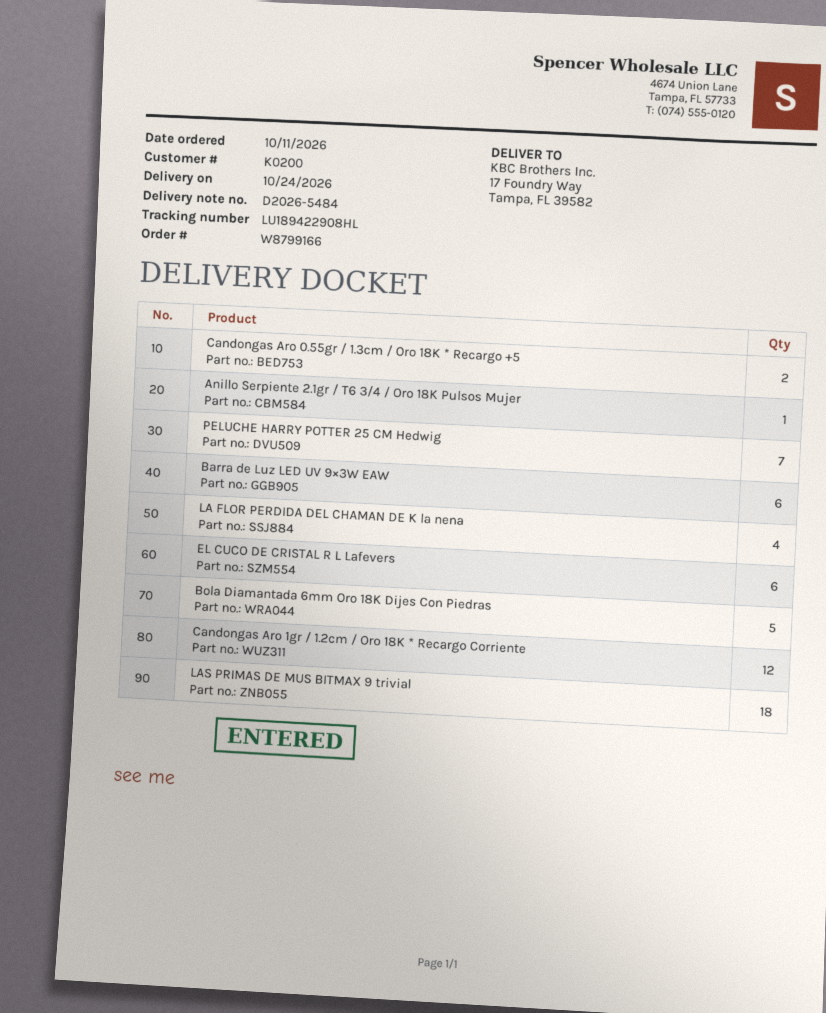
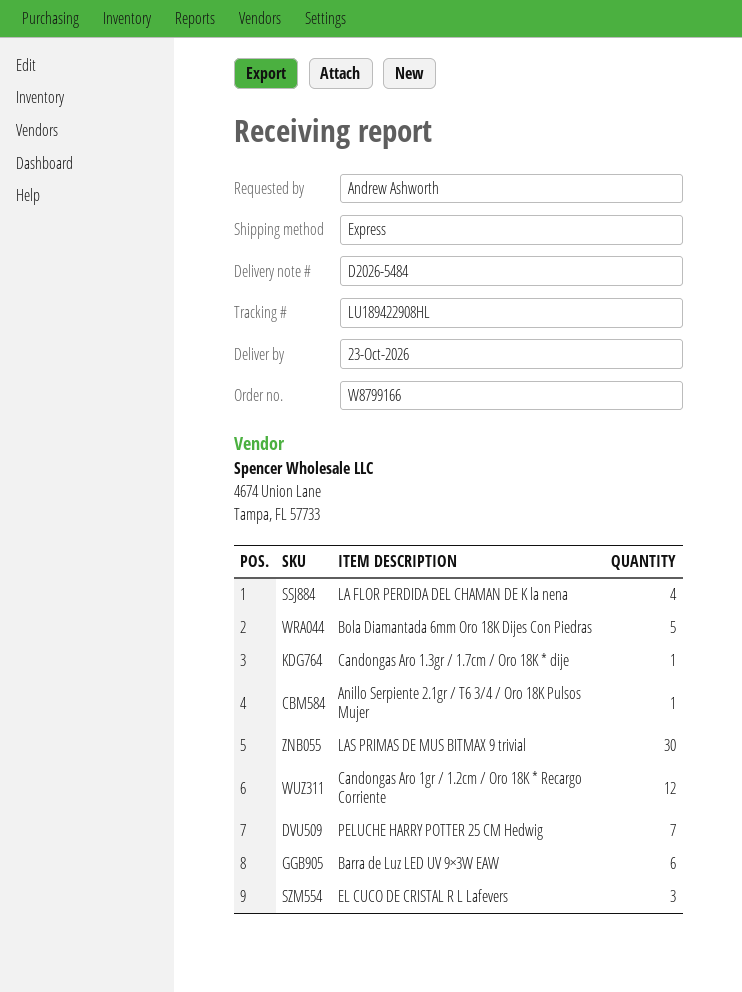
delivery date: 2026-10-24 -> 2026-10-23
Candongas Aro 0.55gr / 1.3cm / Oro 18K * Recargo +5: 2 -> none
EL CUCO DE CRISTAL R L Lafevers: 6 -> 3
LAS PRIMAS DE MUS BITMAX 9 trivial: 18 -> 30
Candongas Aro 1.3gr / 1.7cm / Oro 18K * dije: none -> 1

